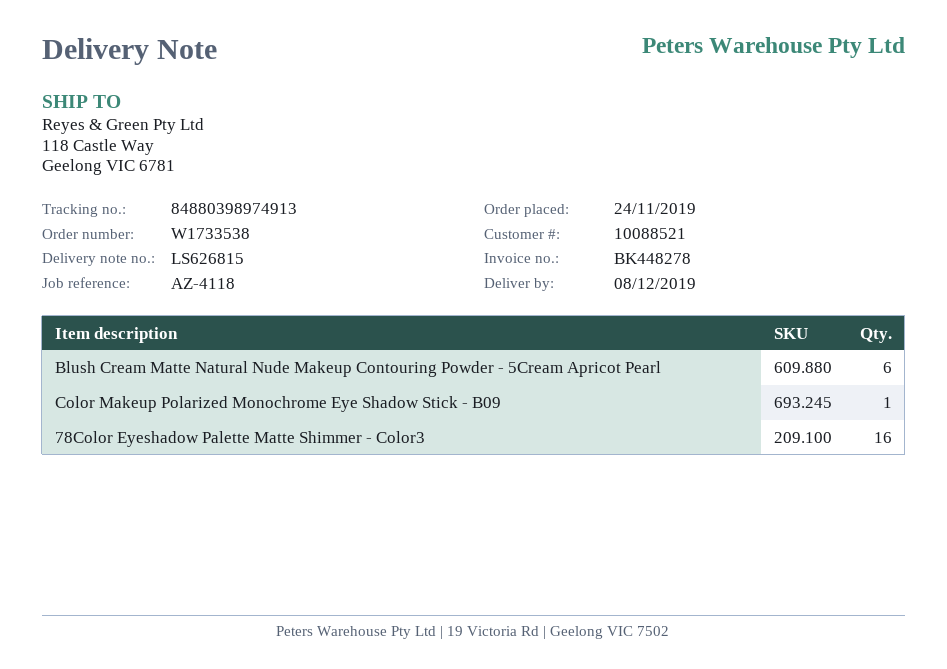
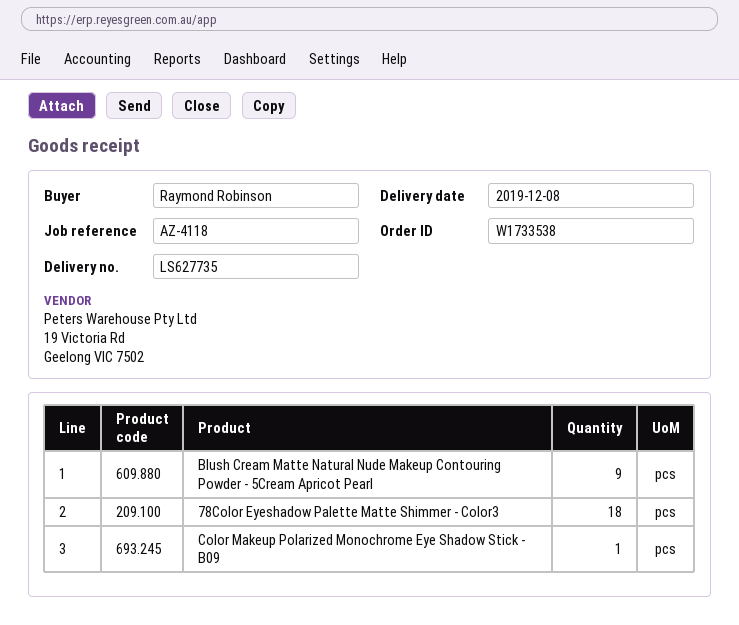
delivery note number: LS626815 -> LS627735
Blush Cream Matte Natural Nude Makeup Contouring Powder - 5Cream Apricot Pearl: 6 -> 9
78Color Eyeshadow Palette Matte Shimmer - Color3: 16 -> 18

